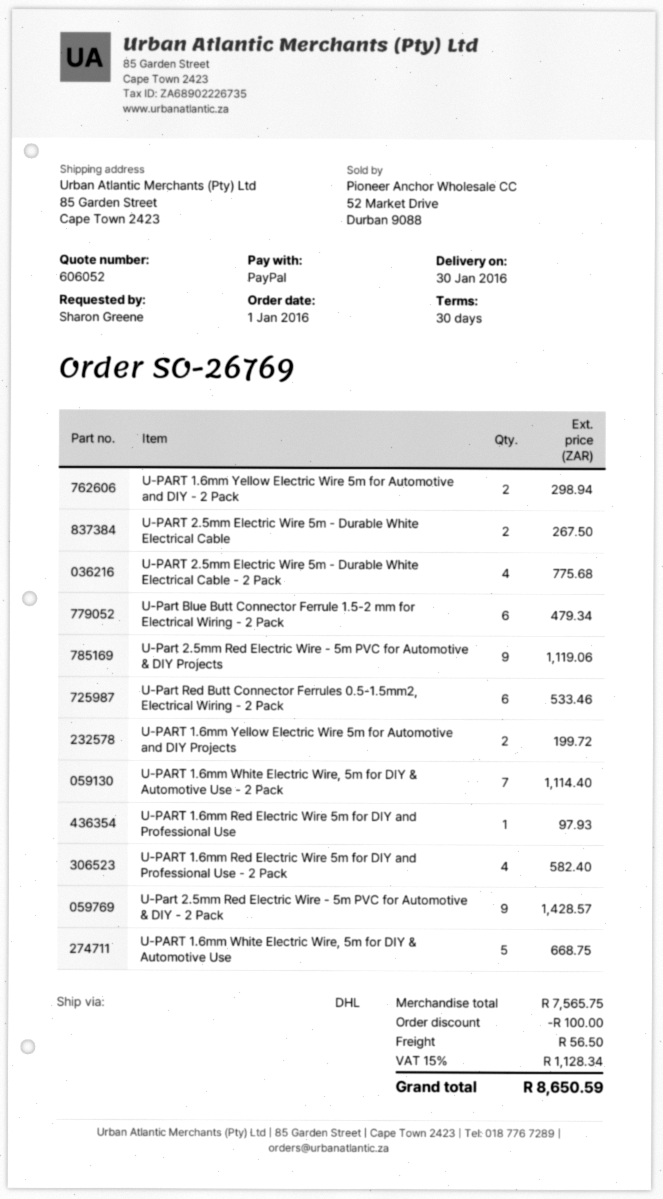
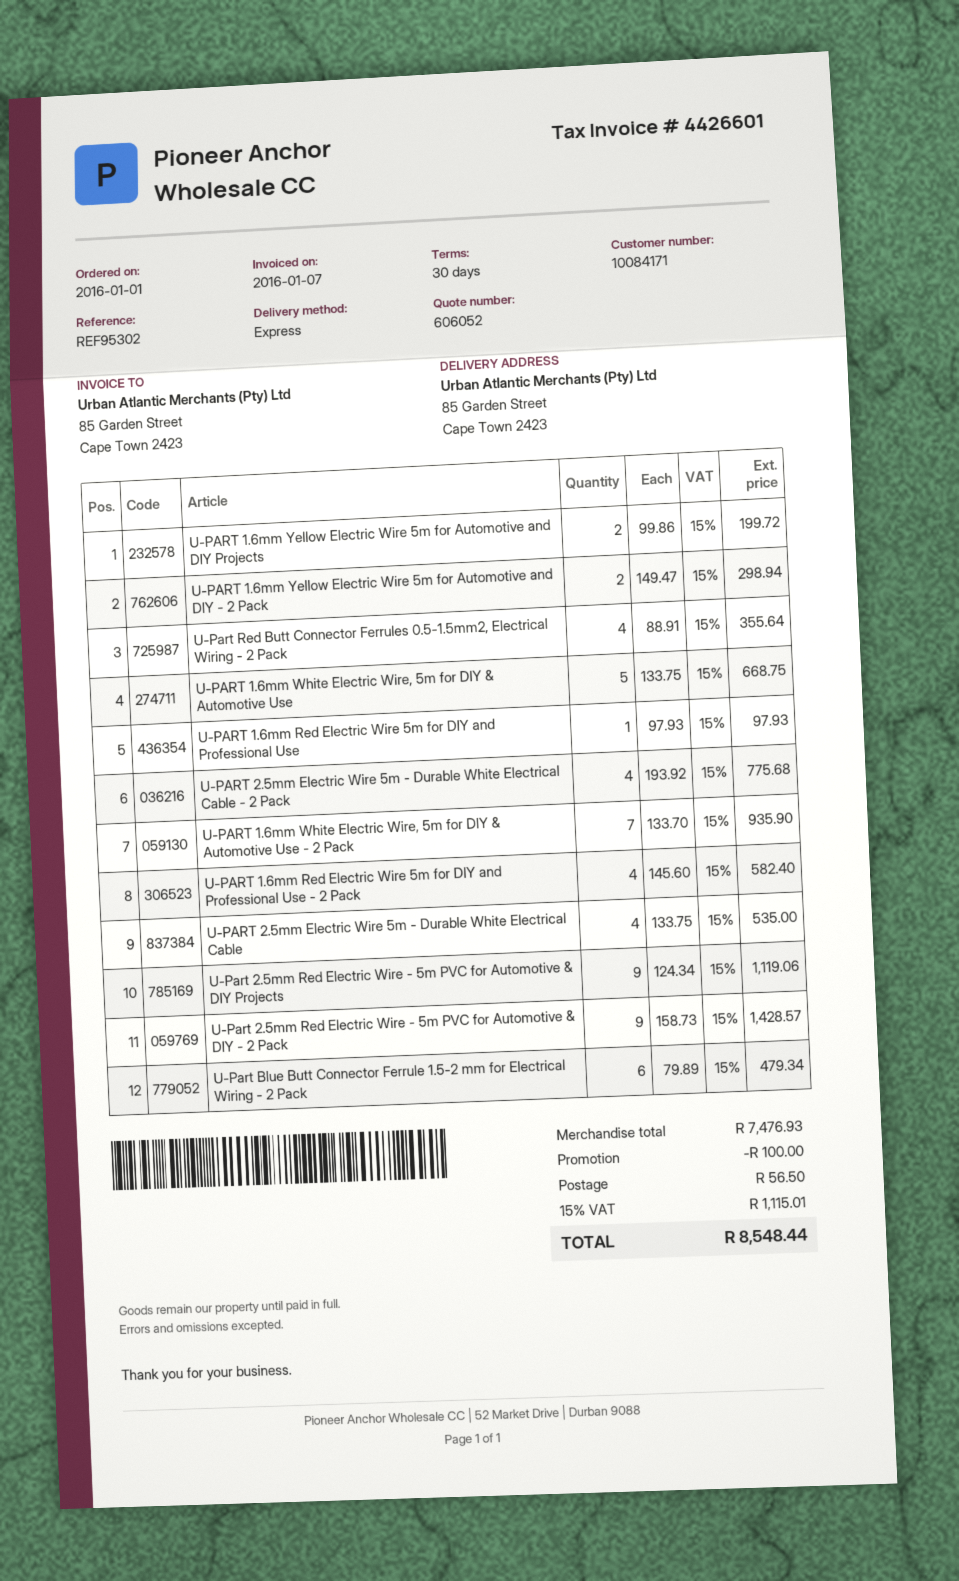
shipping method: DHL -> express
U-PART 2.5mm Electric Wire 5m - Durable White Electrical Cable: 2 for 267.50 -> 4 for 535.00
U-Part Red Butt Connector Ferrules 0.5-1.5mm2, Electrical Wiring - 2 Pack: 6 for 533.46 -> 4 for 355.64
U-PART 1.6mm White Electric Wire, 5m for DIY & Automotive Use - 2 Pack: 7 for 1114.40 -> 7 for 935.90
subtotal: 7565.75 -> 7476.93
tax: 15% = 1128.34 -> 15% = 1115.01
total: 8650.59 -> 8548.44

